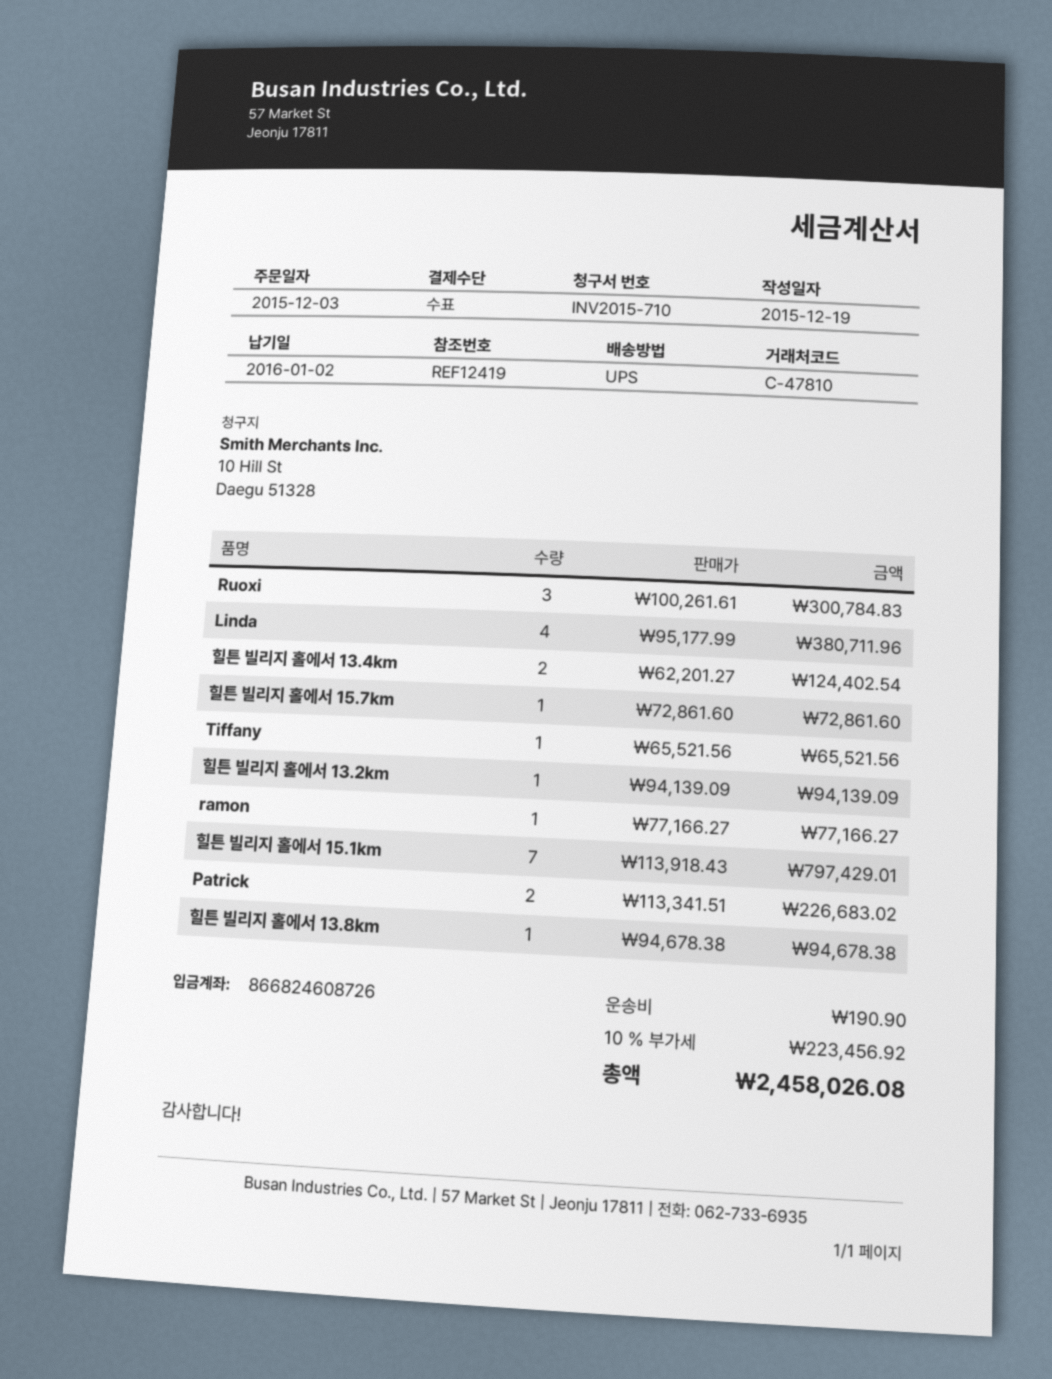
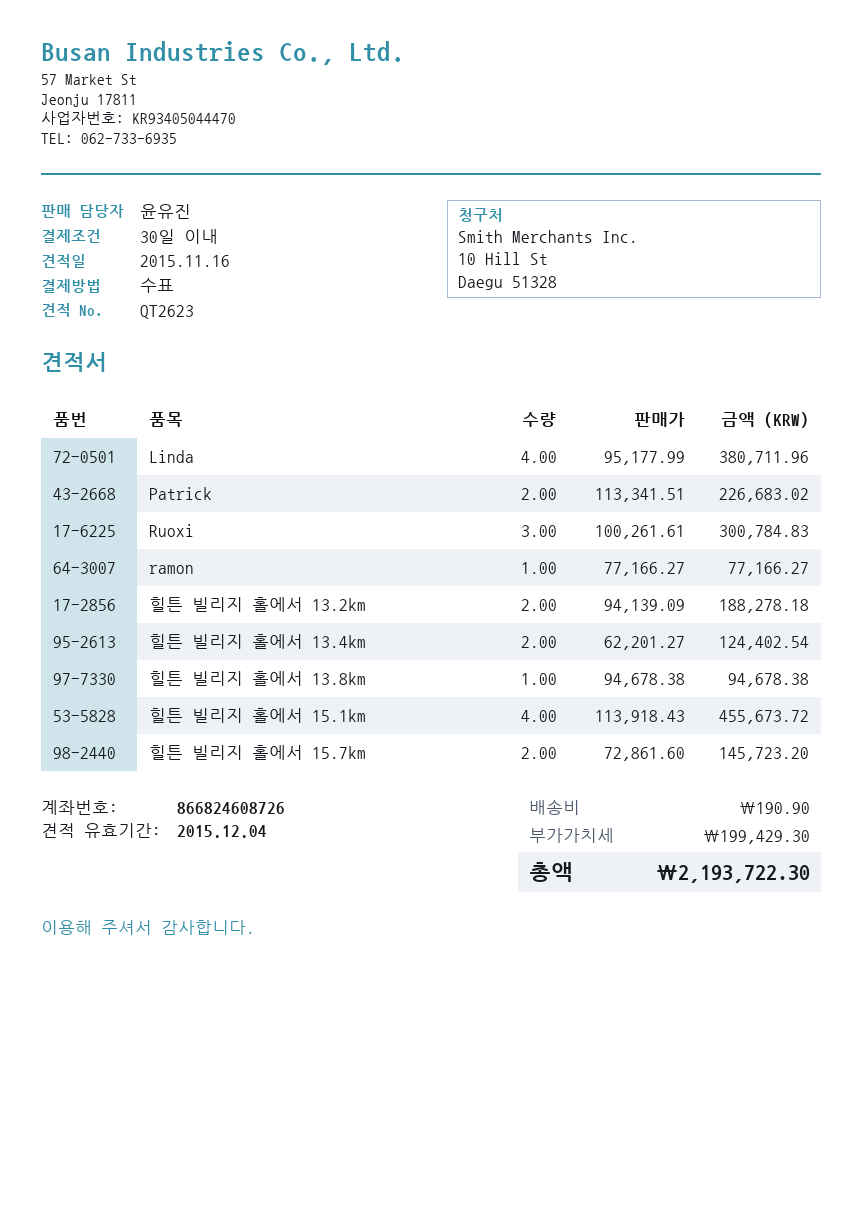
힐튼 빌리지 홀에서 15.7km: 1 x 72861.60 = 72861.60 -> 2 x 72861.60 = 145723.20
Tiffany: 1 x 65521.56 = 65521.56 -> none
힐튼 빌리지 홀에서 13.2km: 1 x 94139.09 = 94139.09 -> 2 x 94139.09 = 188278.18
힐튼 빌리지 홀에서 15.1km: 7 x 113918.43 = 797429.01 -> 4 x 113918.43 = 455673.72
tax: 223456.92 -> 199429.30
total: 2458026.08 -> 2193722.30

